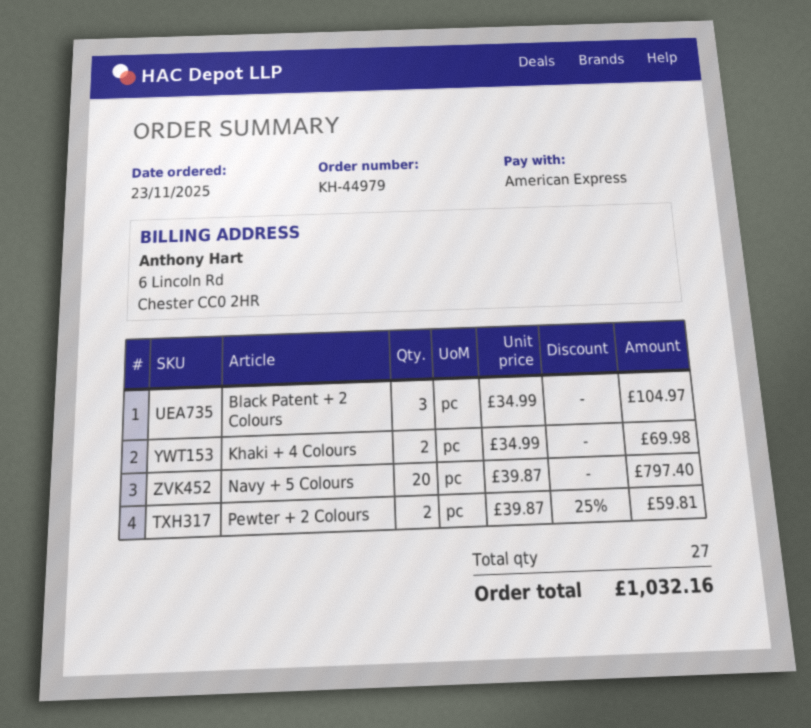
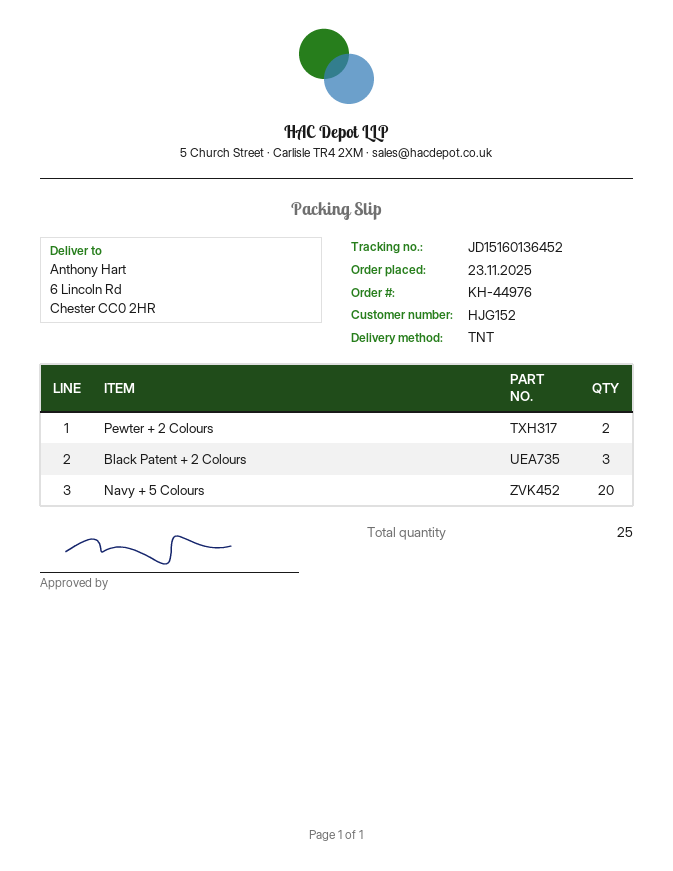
order number: KH-44979 -> KH-44976
Khaki + 4 Colours: 2 -> none
total quantity: 27 -> 25

